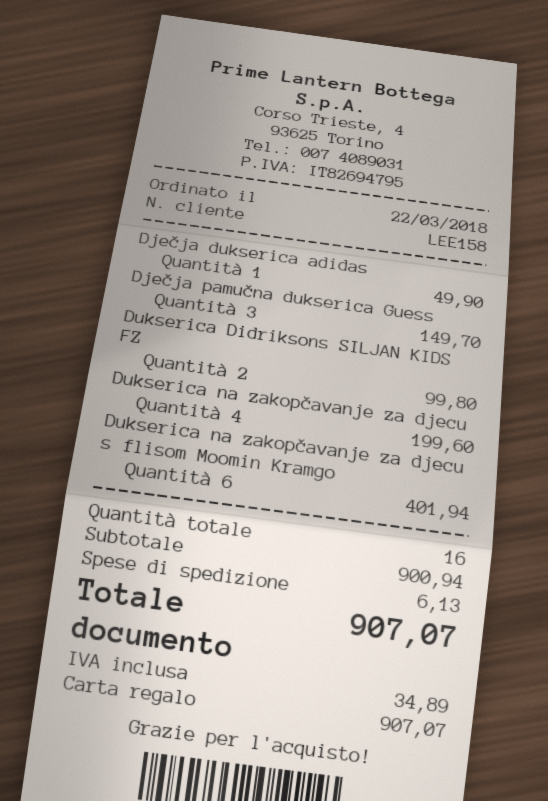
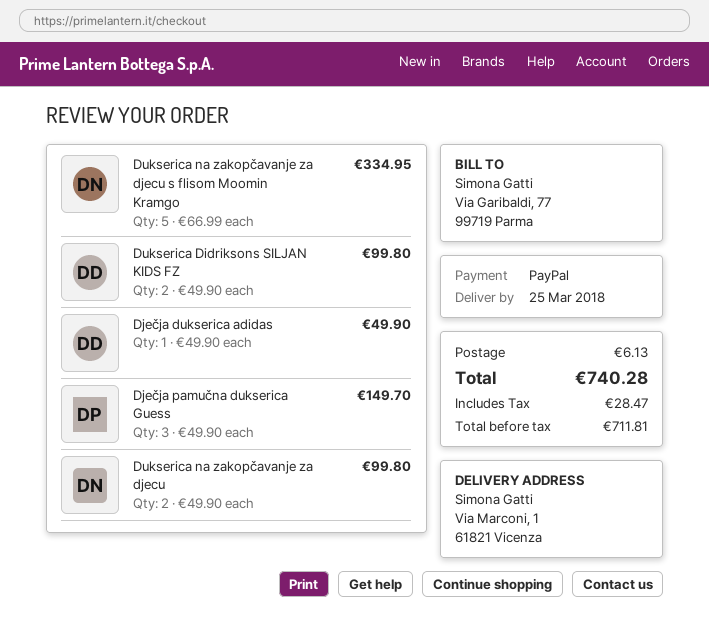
payment method: gift card -> PayPal
Dukserica na zakopčavanje za djecu: 4 for 199.60 -> 2 for 99.80
Dukserica na zakopčavanje za djecu s flisom Moomin Kramgo: 6 for 401.94 -> 5 for 334.95
tax: 34.89 -> 28.47
total: 907.07 -> 740.28

